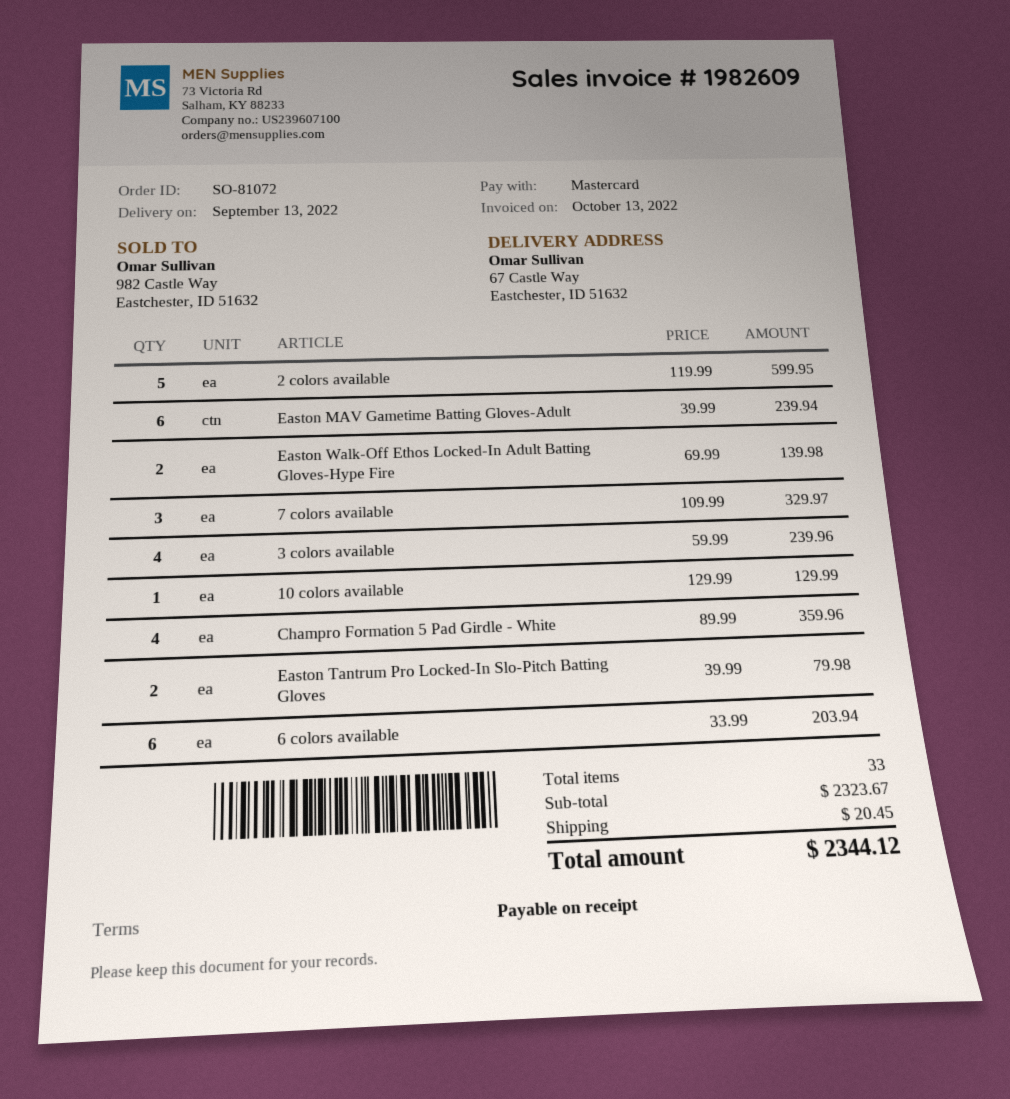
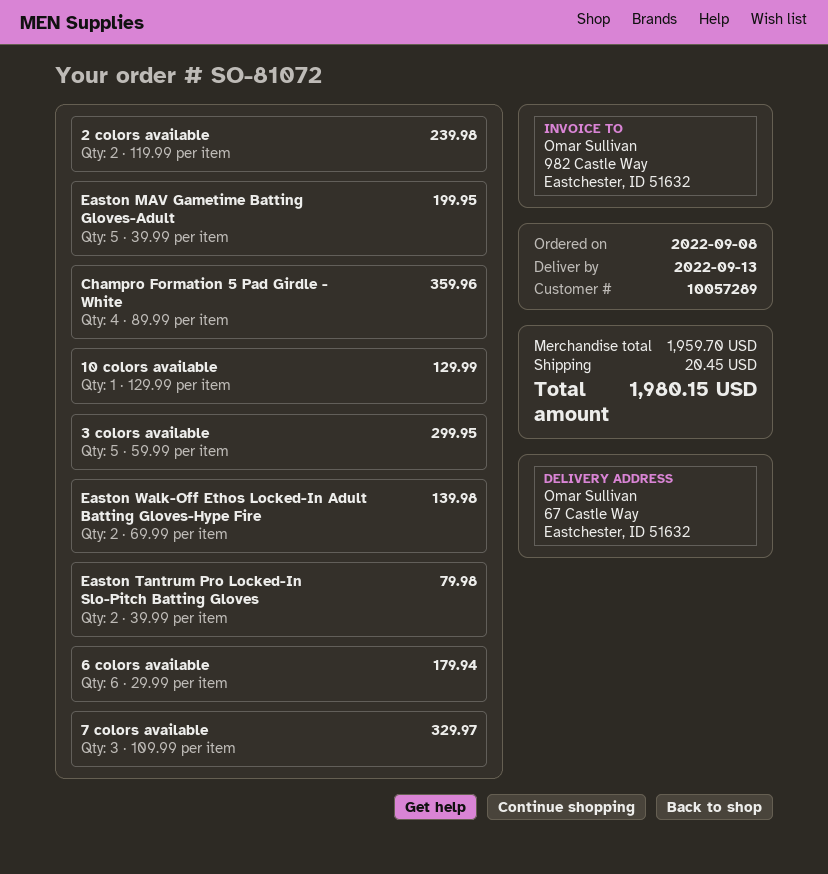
2 colors available: 5 x 119.99 = 599.95 -> 2 x 119.99 = 239.98
Easton MAV Gametime Batting Gloves-Adult: 6 x 39.99 = 239.94 -> 5 x 39.99 = 199.95
3 colors available: 4 x 59.99 = 239.96 -> 5 x 59.99 = 299.95
6 colors available: 6 x 33.99 = 203.94 -> 6 x 29.99 = 179.94
subtotal: 2323.67 -> 1959.70
total: 2344.12 -> 1980.15

